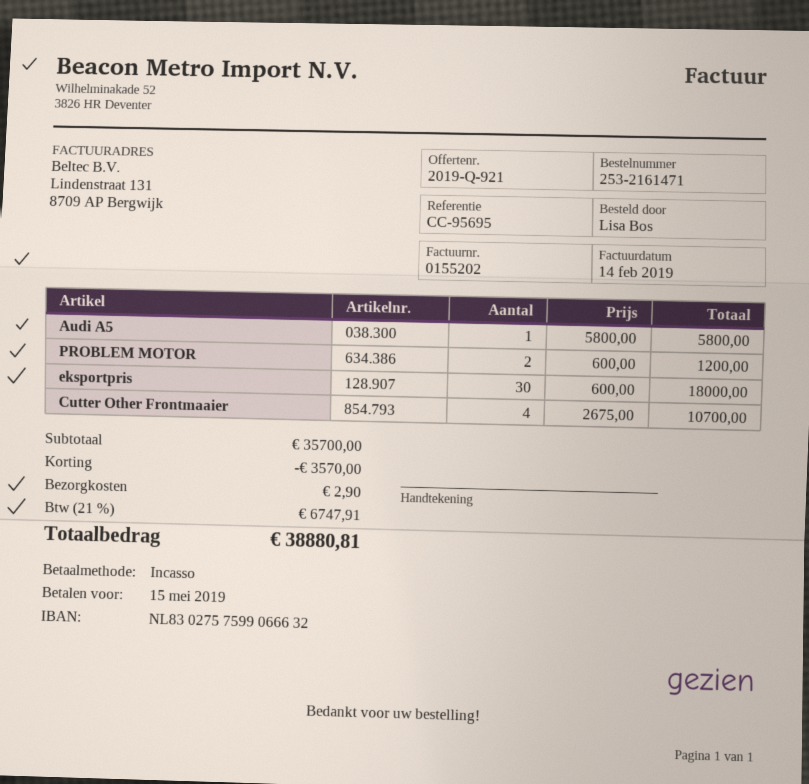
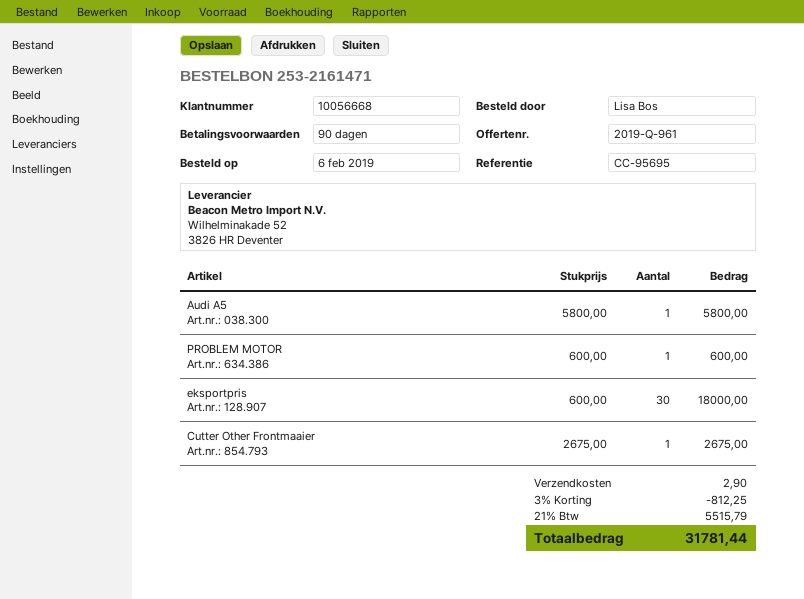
quote number: 2019-Q-921 -> 2019-Q-961
PROBLEM MOTOR: 2 x 600.00 = 1200.00 -> 1 x 600.00 = 600.00
Cutter Other Frontmaaier: 4 x 2675.00 = 10700.00 -> 1 x 2675.00 = 2675.00
discount: 3570.00 -> 812.25
tax: 21% = 6747.91 -> 21% = 5515.79
total: 38880.81 -> 31781.44

